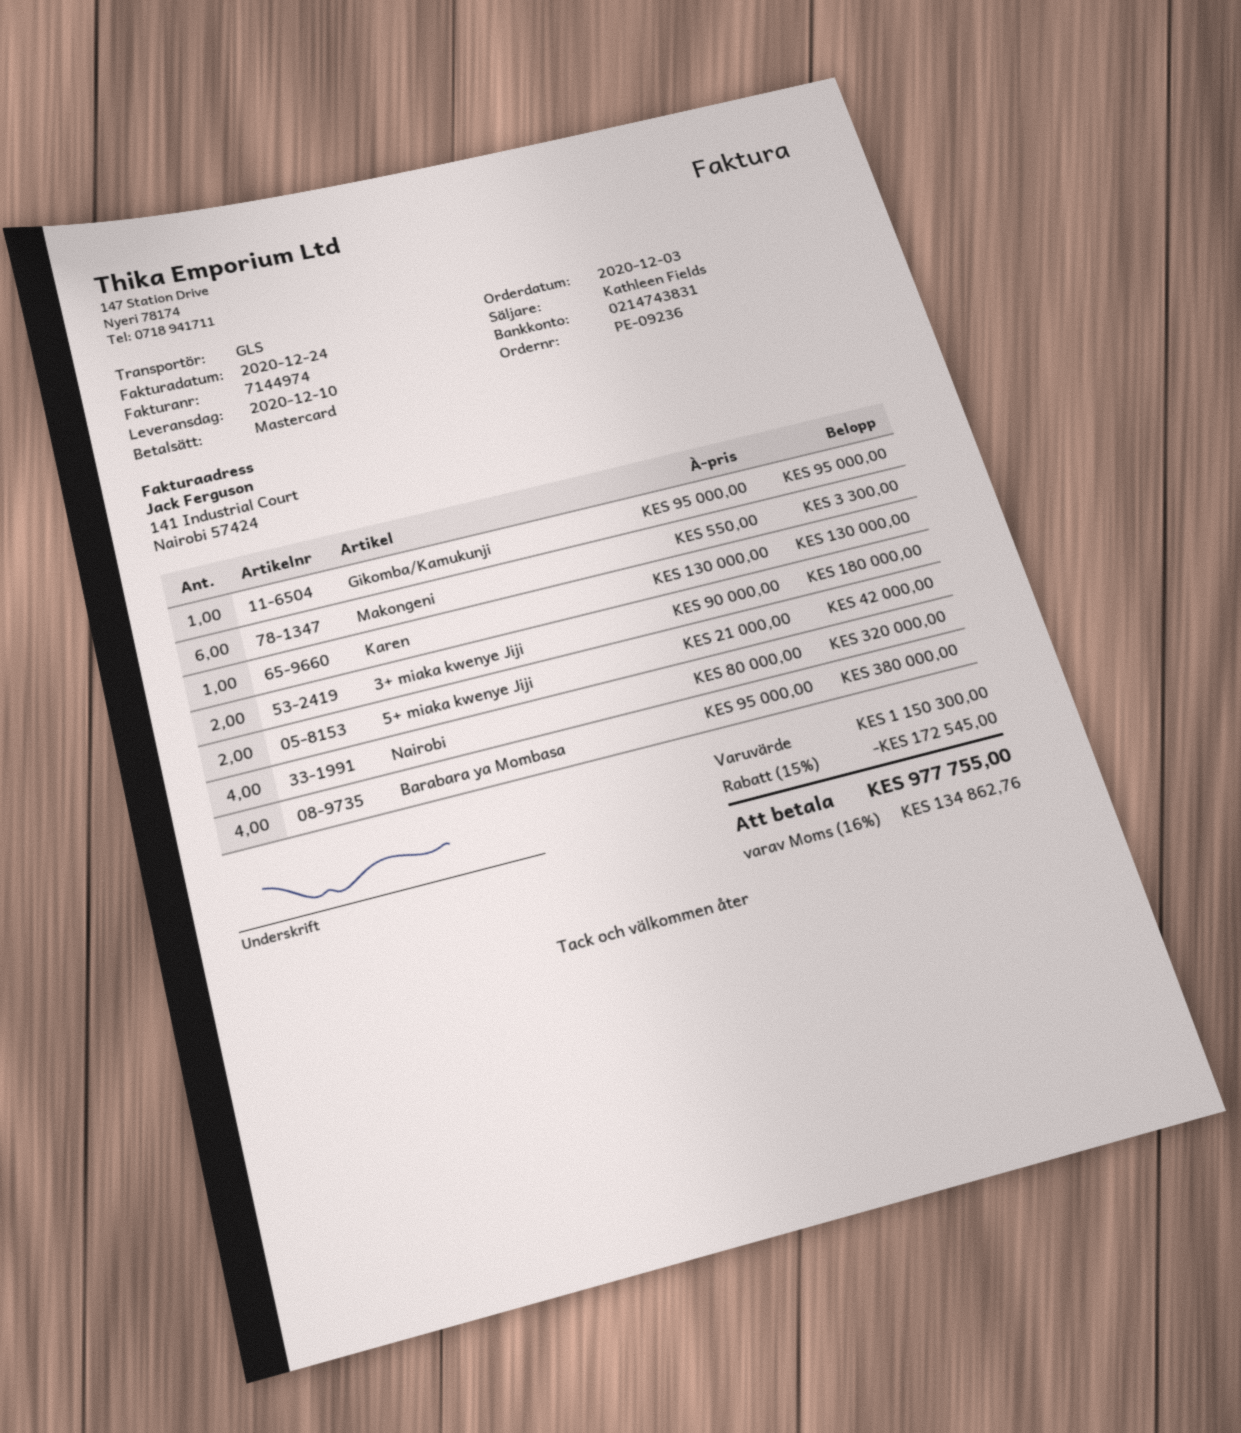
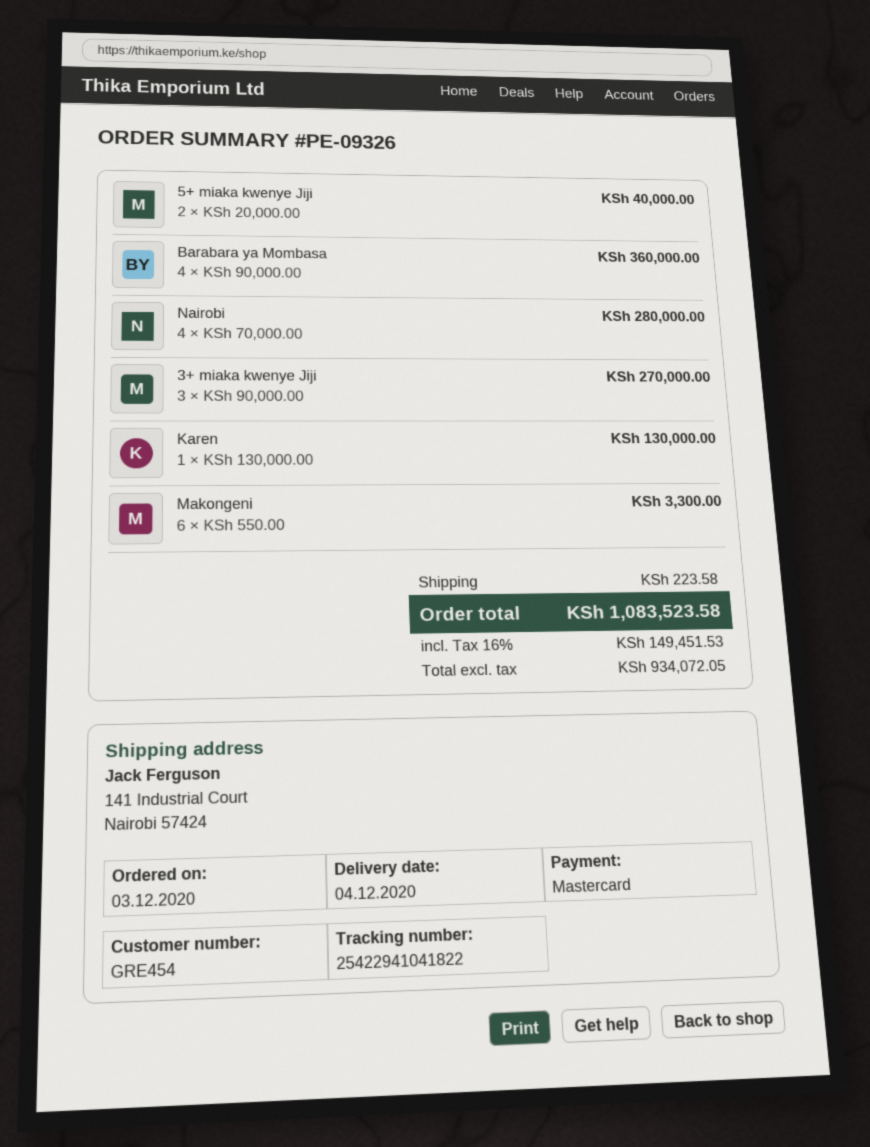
order number: PE-09236 -> PE-09326
delivery date: 2020-12-10 -> 2020-12-04
Gikomba/Kamukunji: 1 x 95000.00 = 95000.00 -> none
3+ miaka kwenye Jiji: 2 x 90000.00 = 180000.00 -> 3 x 90000.00 = 270000.00
5+ miaka kwenye Jiji: 2 x 21000.00 = 42000.00 -> 2 x 20000.00 = 40000.00
Nairobi: 4 x 80000.00 = 320000.00 -> 4 x 70000.00 = 280000.00
Barabara ya Mombasa: 4 x 95000.00 = 380000.00 -> 4 x 90000.00 = 360000.00
discount: 15% = 172545.00 -> none
shipping: none -> 223.58
tax: 16% = 134862.76 -> 16% = 149451.53
total: 977755.00 -> 1083523.58

